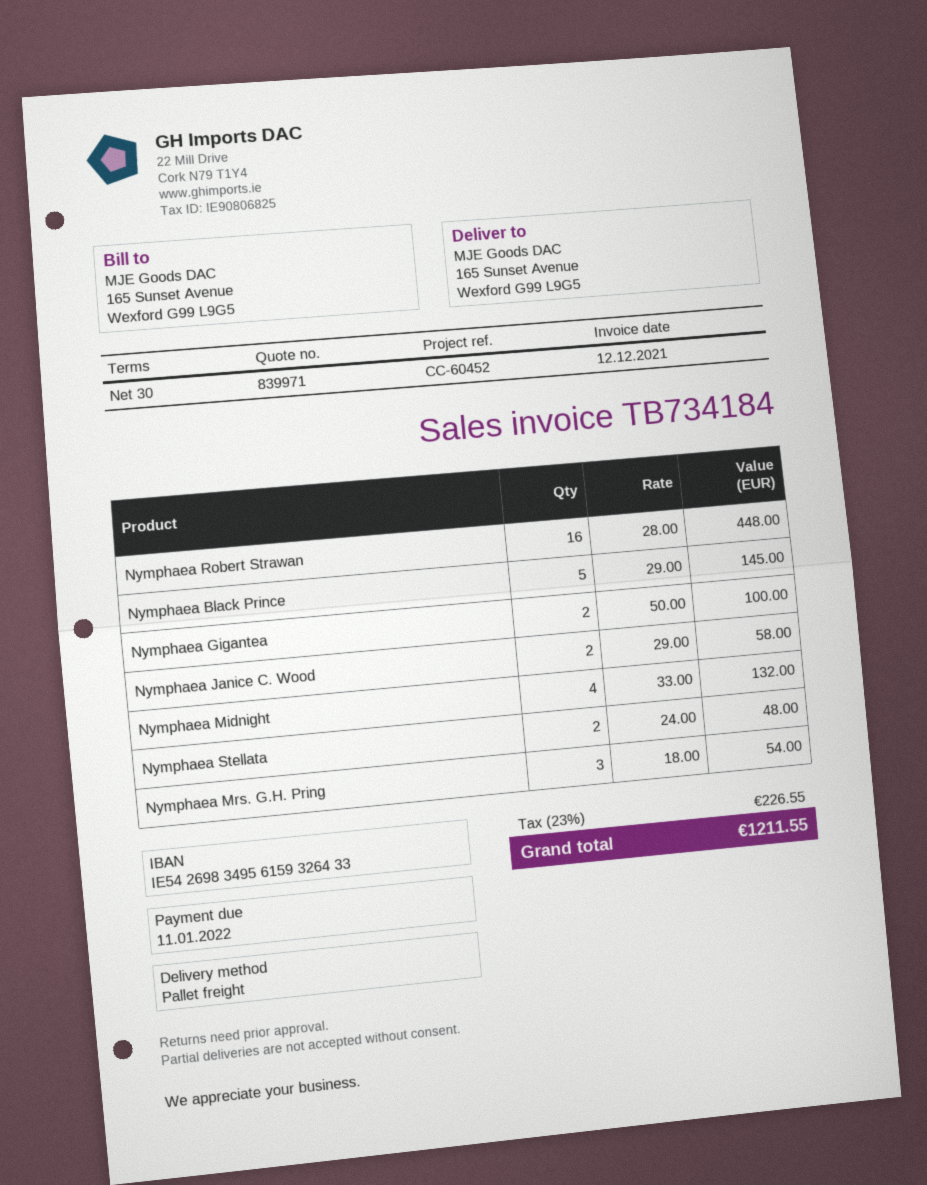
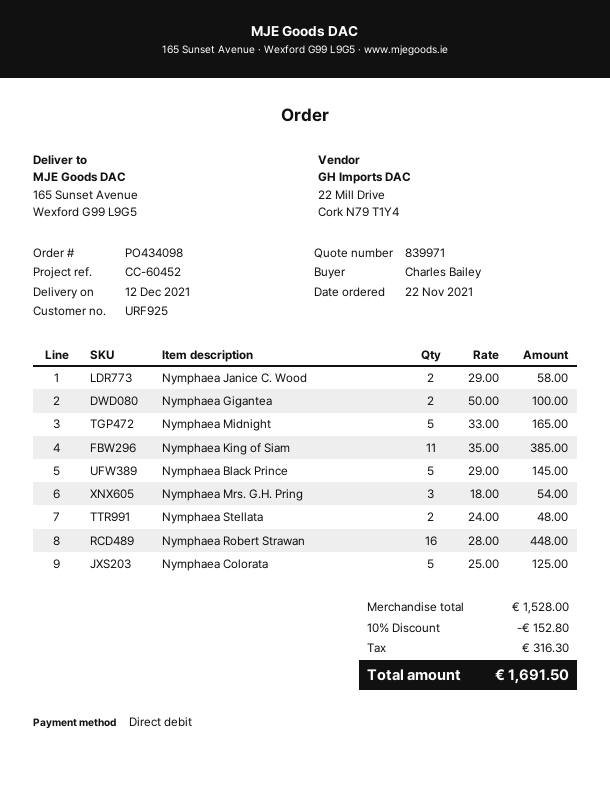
Nymphaea Midnight: 4 x 33.00 = 132.00 -> 5 x 33.00 = 165.00
Nymphaea King of Siam: none -> 11 x 35.00 = 385.00
Nymphaea Colorata: none -> 5 x 25.00 = 125.00
discount: none -> 10% = 152.80
tax: 226.55 -> 316.30
total: 1211.55 -> 1691.50

